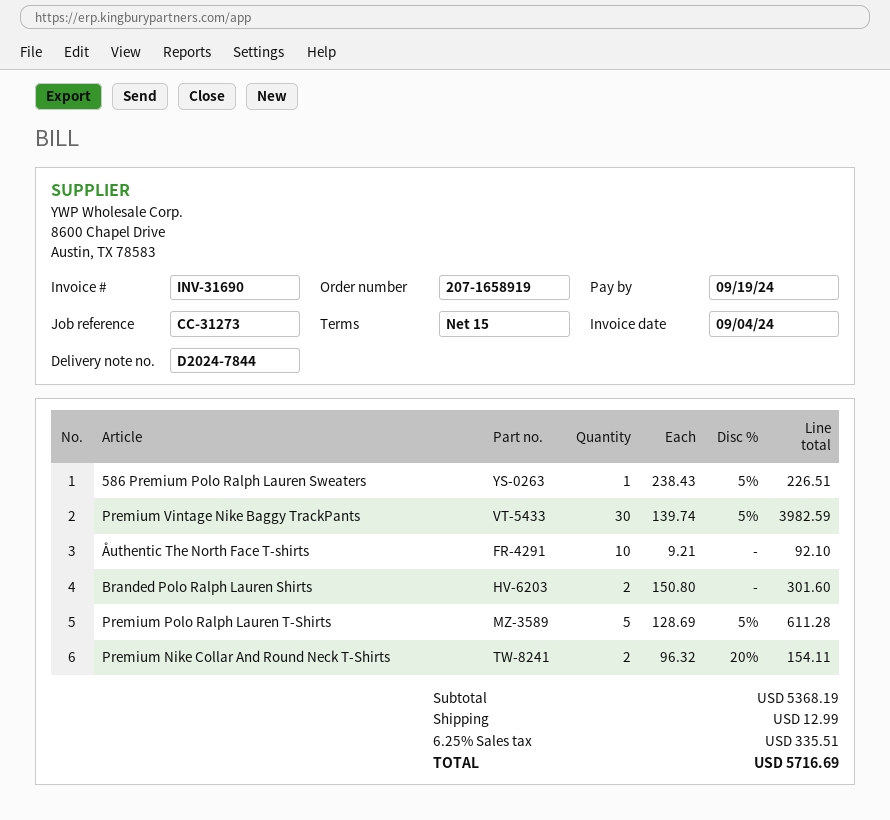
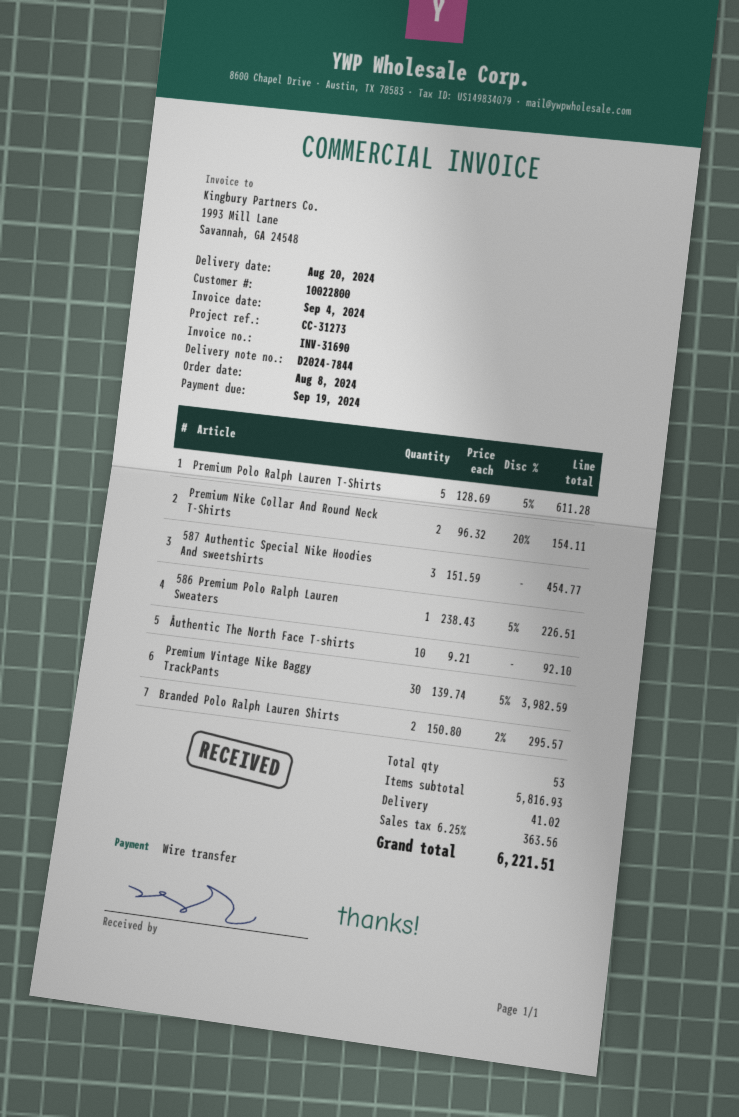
Branded Polo Ralph Lauren Shirts: 2 x 150.80 = 301.60 -> 2 x 150.80 - 2% = 295.57
587 Authentic Special Nike Hoodies And sweetshirts: none -> 3 x 151.59 = 454.77
subtotal: 5368.19 -> 5816.93
shipping: 12.99 -> 41.02
tax: 6.25% = 335.51 -> 6.25% = 363.56
total: 5716.69 -> 6221.51

